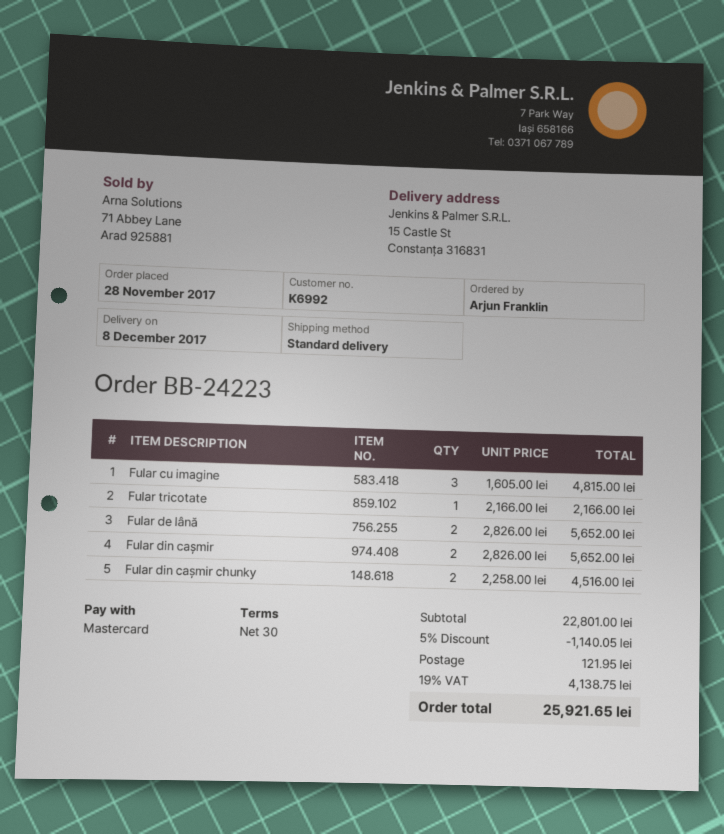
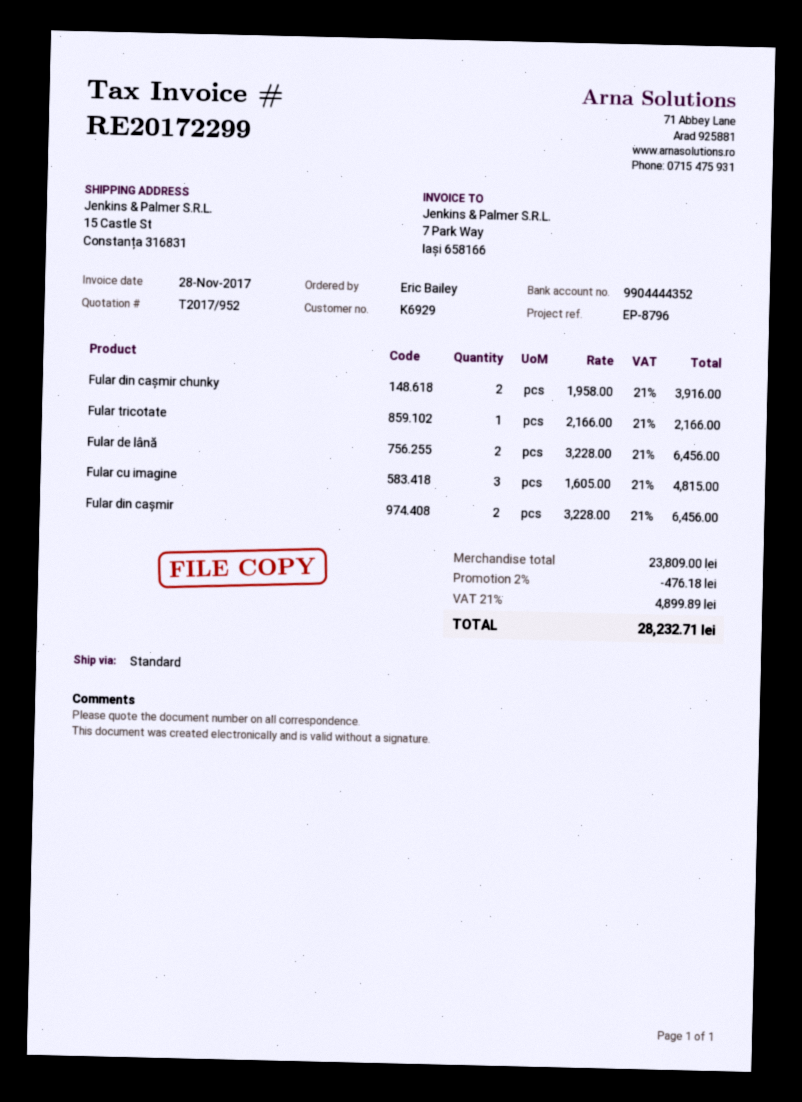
customer number: K6992 -> K6929
ordered by: Arjun Franklin -> Eric Bailey
Fular de lână: 2 x 2826.00 = 5652.00 -> 2 x 3228.00 = 6456.00
Fular din cașmir: 2 x 2826.00 = 5652.00 -> 2 x 3228.00 = 6456.00
Fular din cașmir chunky: 2 x 2258.00 = 4516.00 -> 2 x 1958.00 = 3916.00
subtotal: 22801.00 -> 23809.00
discount: 5% = 1140.05 -> 2% = 476.18
shipping: 121.95 -> none
tax: 19% = 4138.75 -> 21% = 4899.89
total: 25921.65 -> 28232.71

